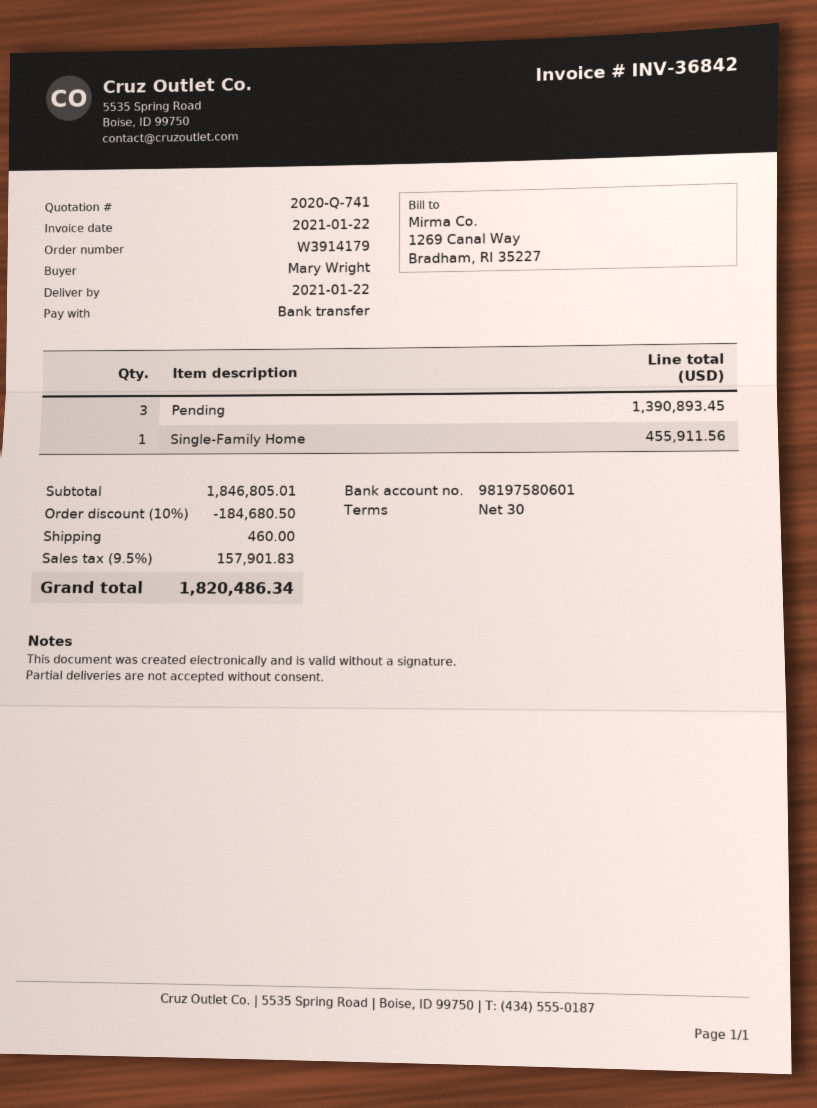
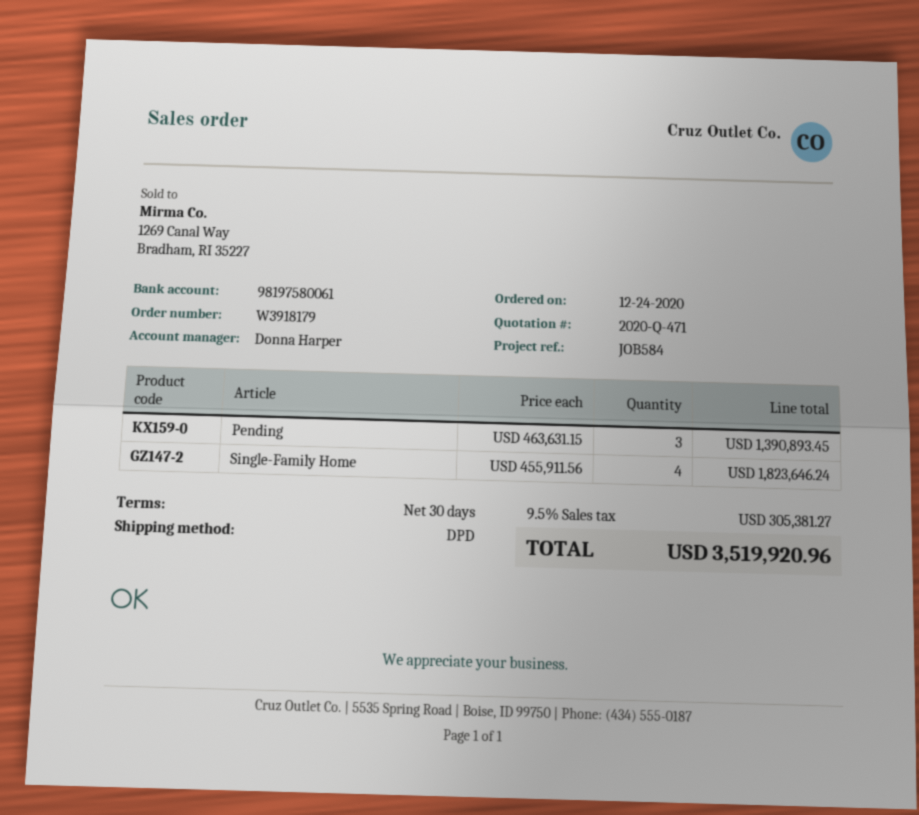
quote number: 2020-Q-741 -> 2020-Q-471
order number: W3914179 -> W3918179
bank account: 98197580601 -> 98197580061
Single-Family Home: 1 for 455911.56 -> 4 for 1823646.24
discount: 10% = 184680.50 -> none
shipping: 460.00 -> none
tax: 9.5% = 157901.83 -> 9.5% = 305381.27
total: 1820486.34 -> 3519920.96

